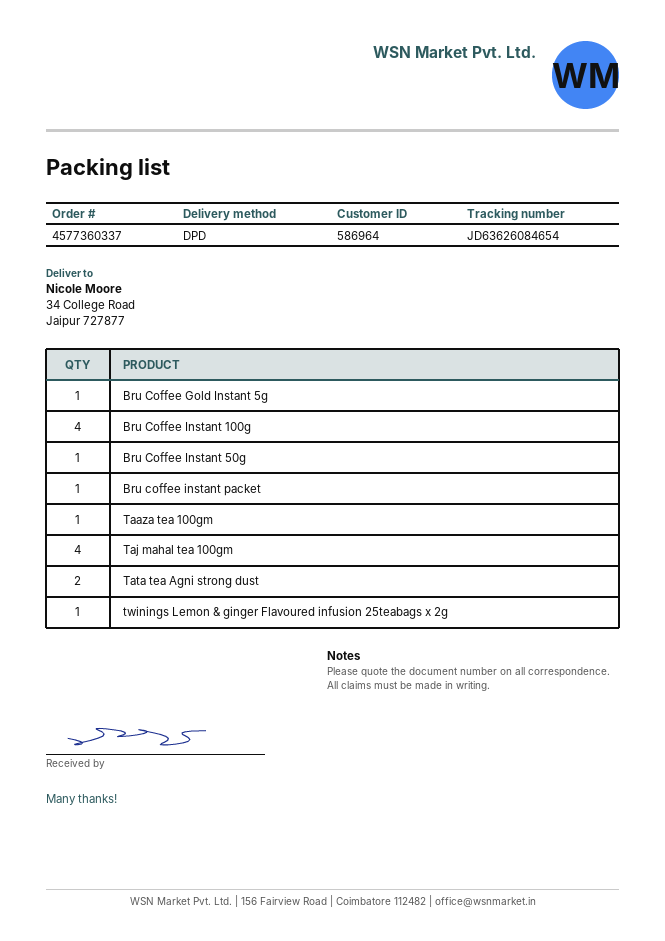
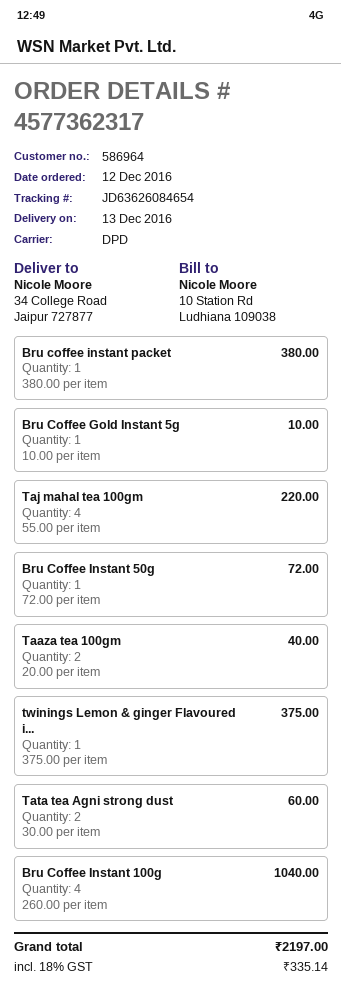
order number: 4577360337 -> 4577362317
Taaza tea 100gm: 1 -> 2

